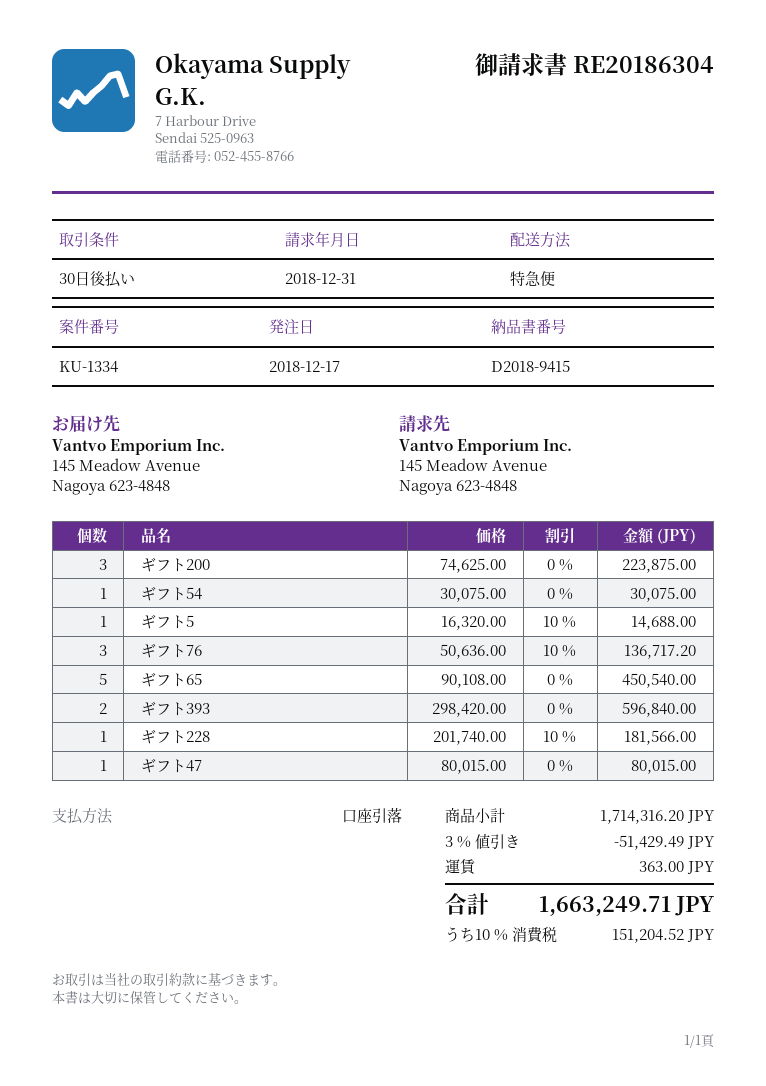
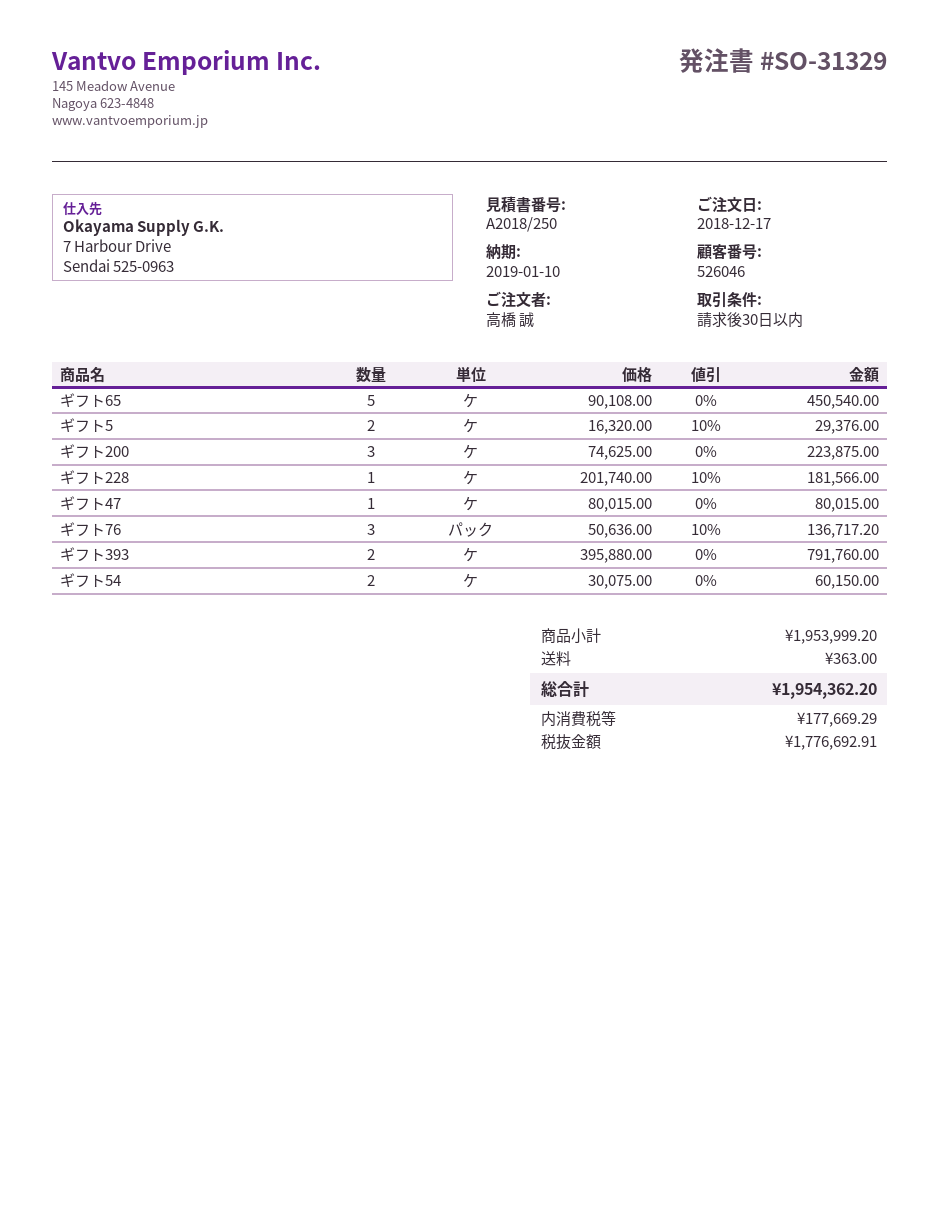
ギフト54: 1 x 30075.00 = 30075.00 -> 2 x 30075.00 = 60150.00
ギフト5: 1 x 16320.00 - 10% = 14688.00 -> 2 x 16320.00 - 10% = 29376.00
ギフト393: 2 x 298420.00 = 596840.00 -> 2 x 395880.00 = 791760.00
subtotal: 1714316.20 -> 1953999.20
discount: 3% = 51429.49 -> none
tax: 151204.52 -> 177669.29
total: 1663249.71 -> 1954362.20

